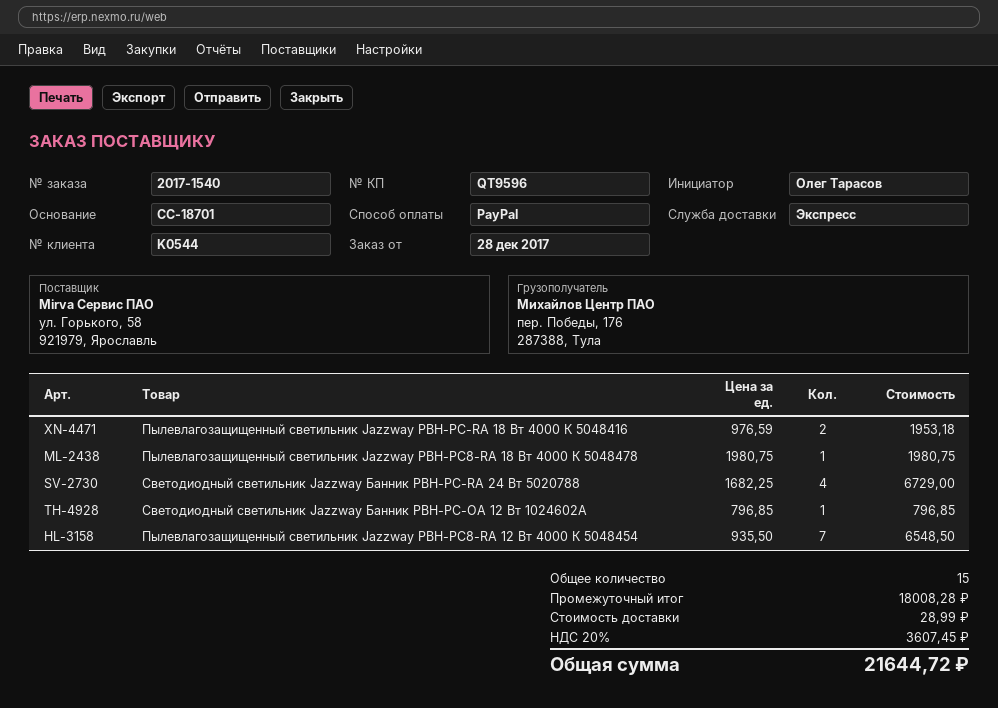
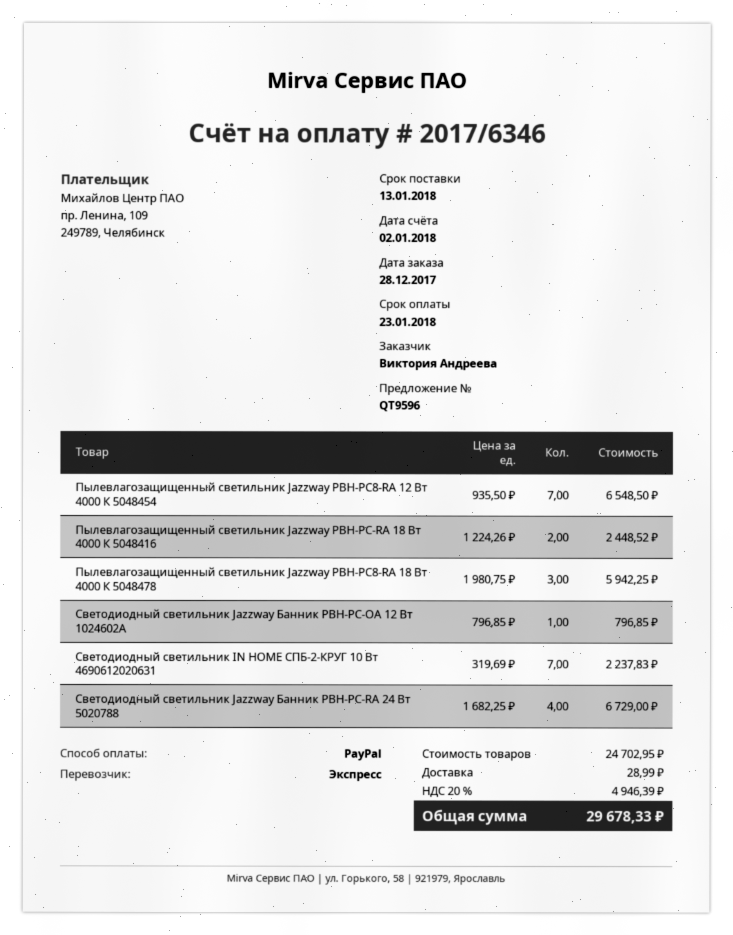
ordered by: Олег Тарасов -> Виктория Андреева
Пылевлагозащищенный светильник Jazzway PBH-PC-RA 18 Вт 4000 К 5048416: 2 x 976.59 = 1953.18 -> 2 x 1224.26 = 2448.52
Пылевлагозащищенный светильник Jazzway PBH-PC8-RA 18 Вт 4000 К 5048478: 1 x 1980.75 = 1980.75 -> 3 x 1980.75 = 5942.25
Светодиодный светильник IN HOME СПБ-2-КРУГ 10 Вт 4690612020631: none -> 7 x 319.69 = 2237.83
subtotal: 18008.28 -> 24702.95
tax: 20% = 3607.45 -> 20% = 4946.39
total: 21644.72 -> 29678.33

